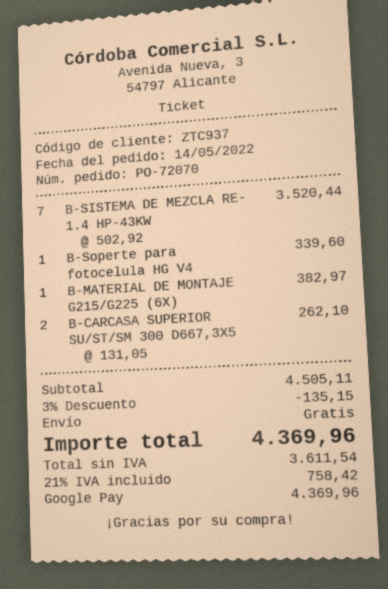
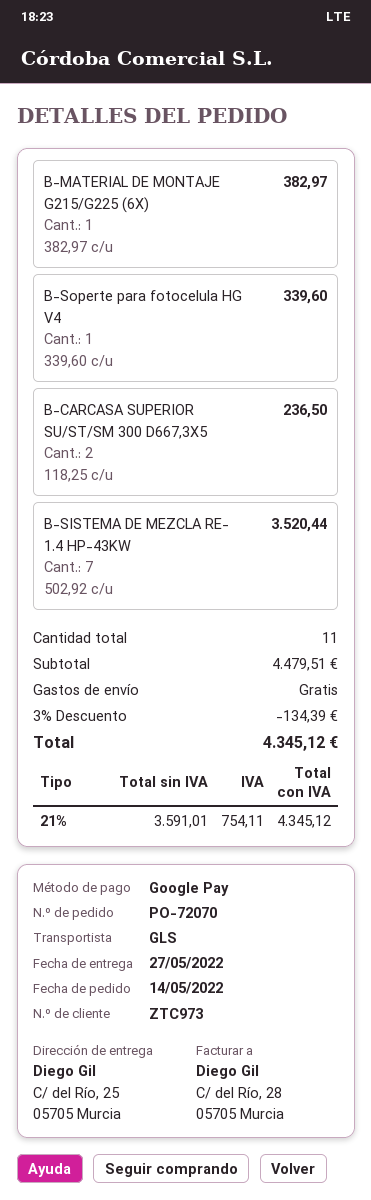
customer number: ZTC937 -> ZTC973
B-CARCASA SUPERIOR SU/ST/SM 300 D667,3X5: 2 x 131.05 = 262.10 -> 2 x 118.25 = 236.50
subtotal: 4505.11 -> 4479.51
discount: 3% = 135.15 -> 3% = 134.39
net: 3611.54 -> 3591.01
tax: 21% = 758.42 -> 21% = 754.11
total: 4369.96 -> 4345.12

